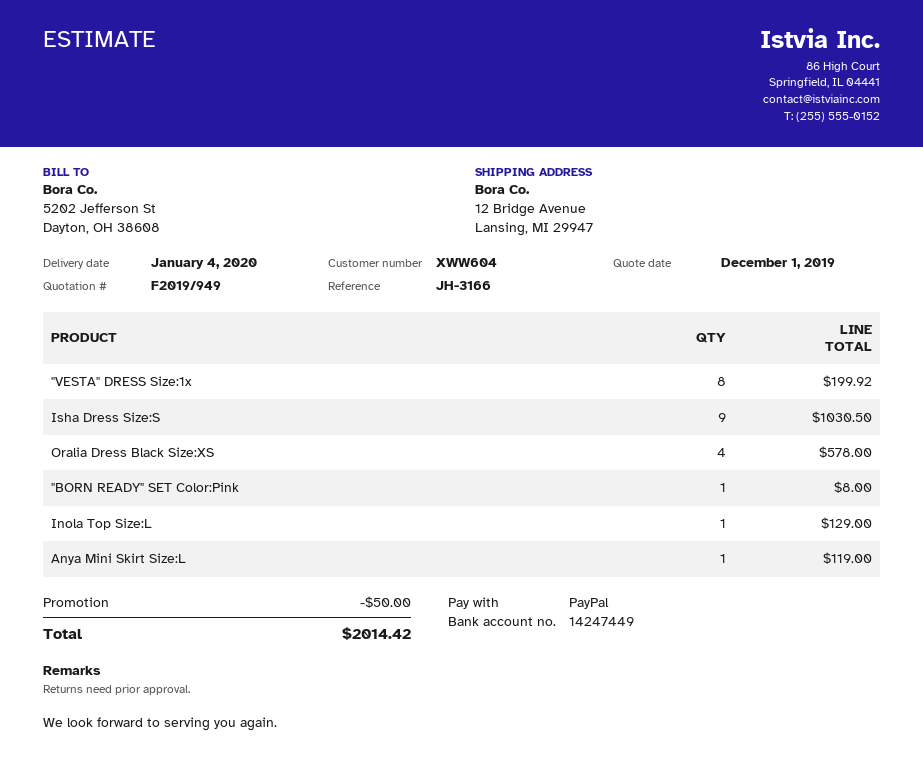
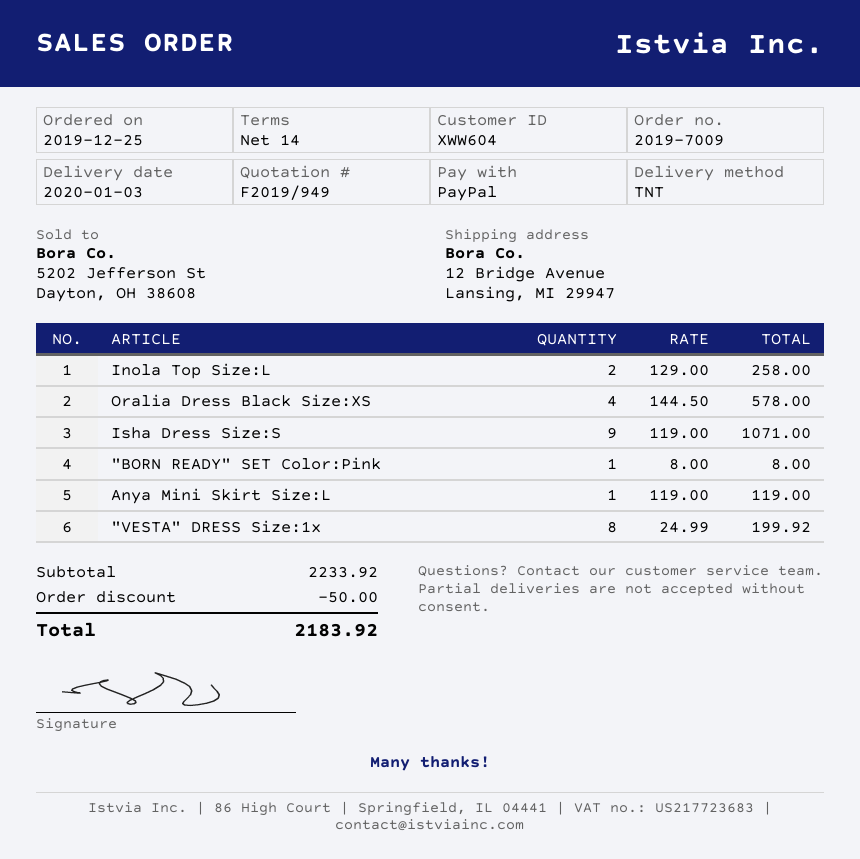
delivery date: 2020-01-04 -> 2020-01-03
Isha Dress Size:S: 9 for 1030.50 -> 9 for 1071.00
Inola Top Size:L: 1 for 129.00 -> 2 for 258.00
total: 2014.42 -> 2183.92

